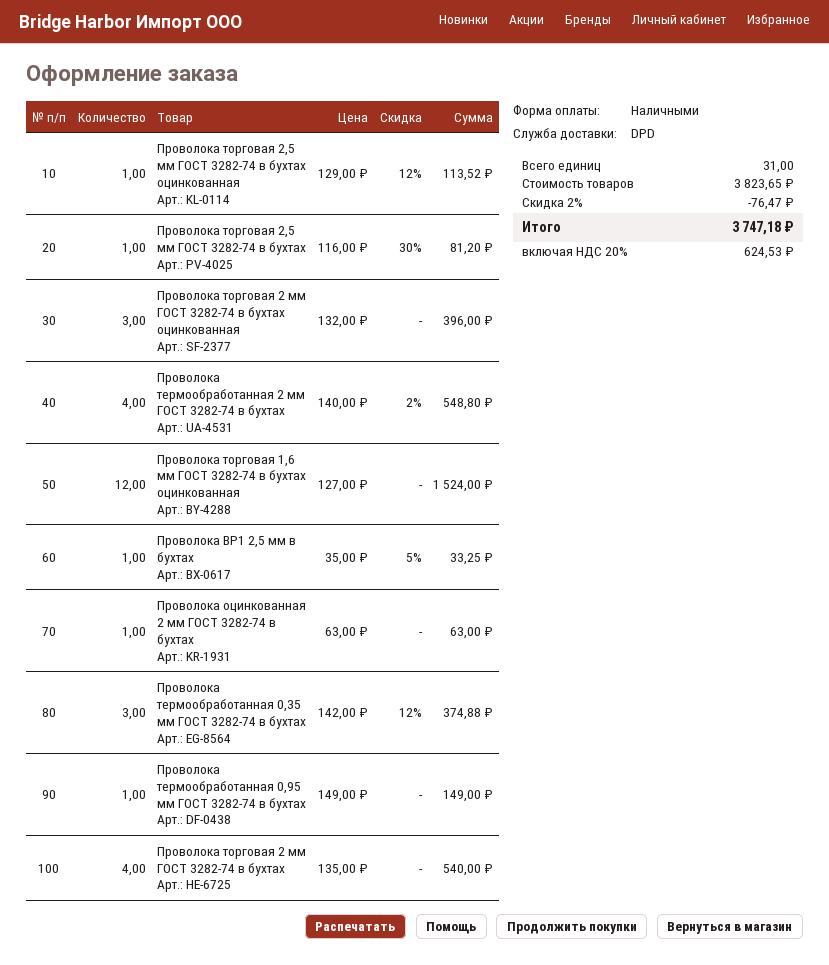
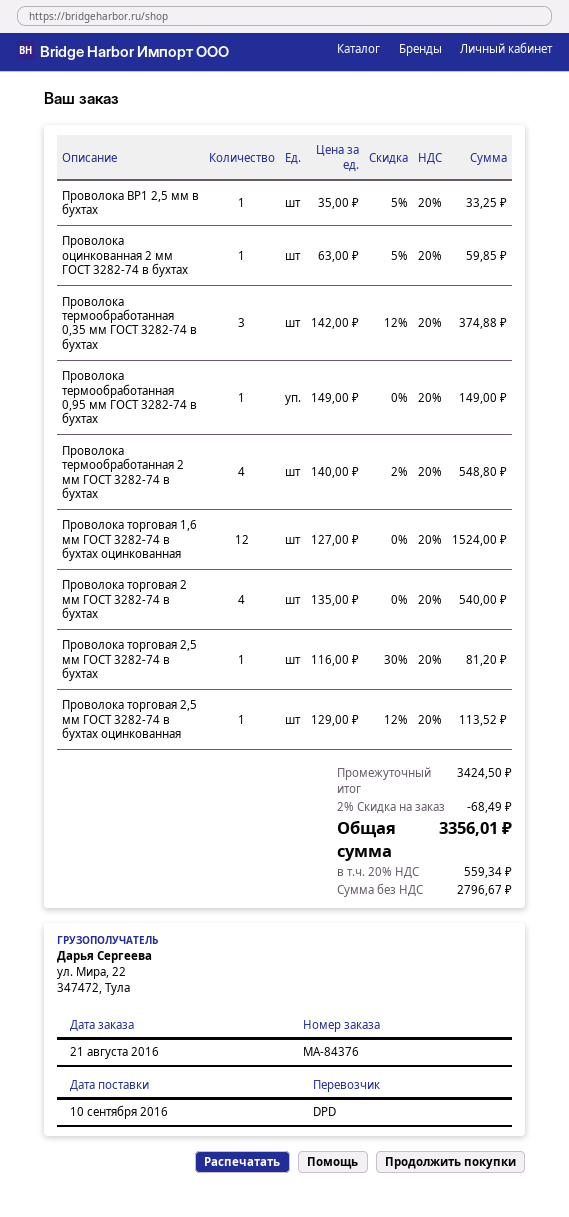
Проволока торговая 2 мм ГОСТ 3282-74 в бухтах оцинкованная: 3 x 132.00 = 396.00 -> none
Проволока оцинкованная 2 мм ГОСТ 3282-74 в бухтах: 1 x 63.00 = 63.00 -> 1 x 63.00 - 5% = 59.85
subtotal: 3823.65 -> 3424.50
discount: 2% = 76.47 -> 2% = 68.49
tax: 20% = 624.53 -> 20% = 559.34
total: 3747.18 -> 3356.01

